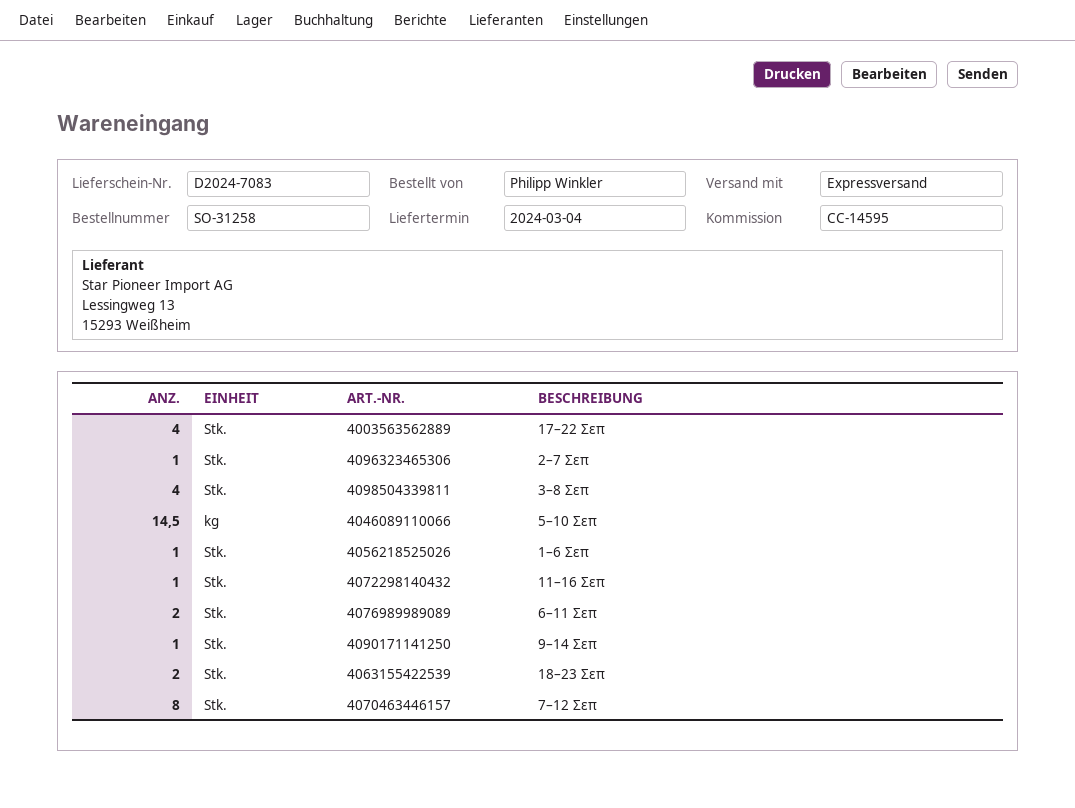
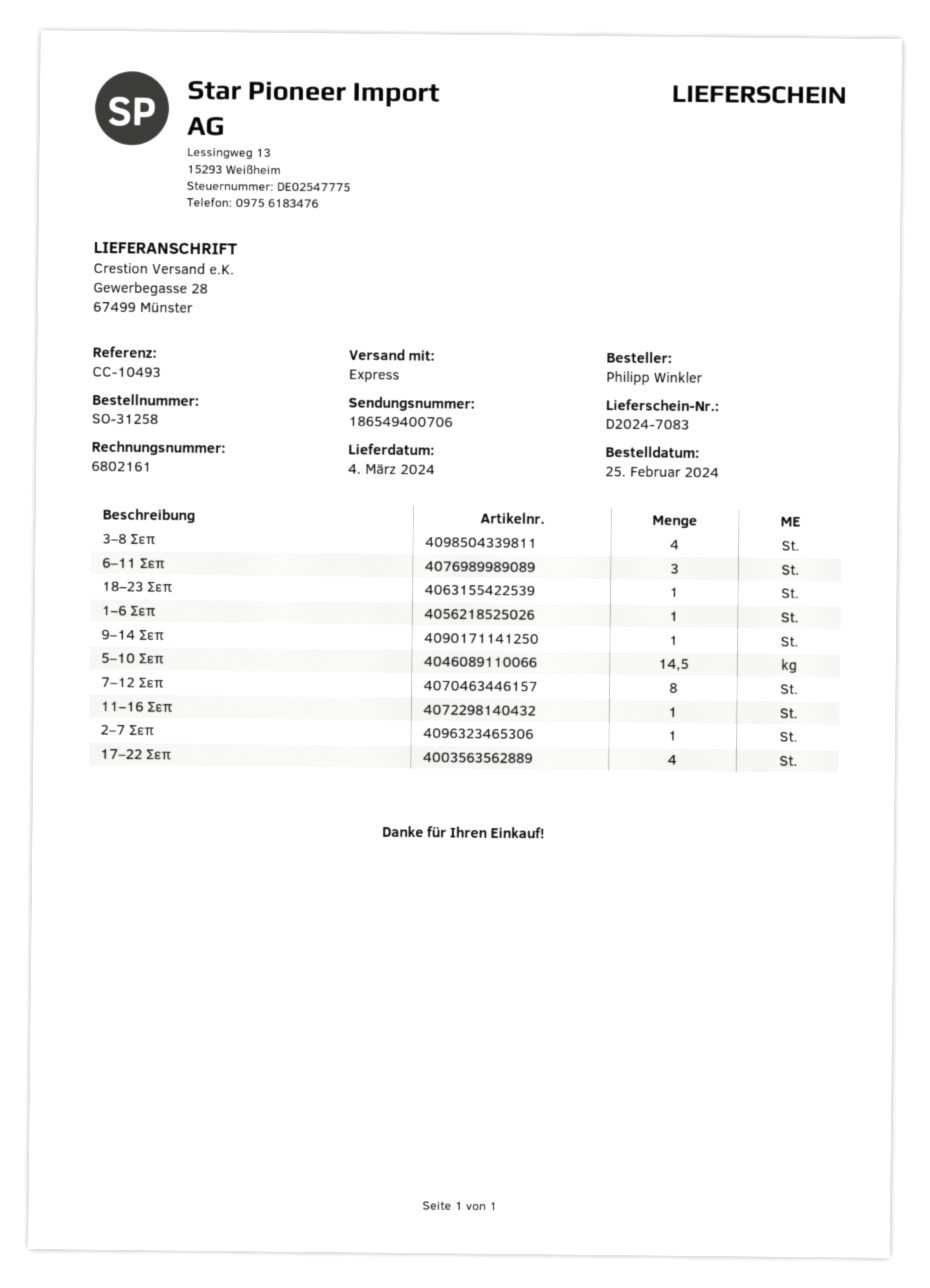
reference: CC-14595 -> CC-10493
6–11 Σεπ: 2 -> 3
18–23 Σεπ: 2 -> 1

